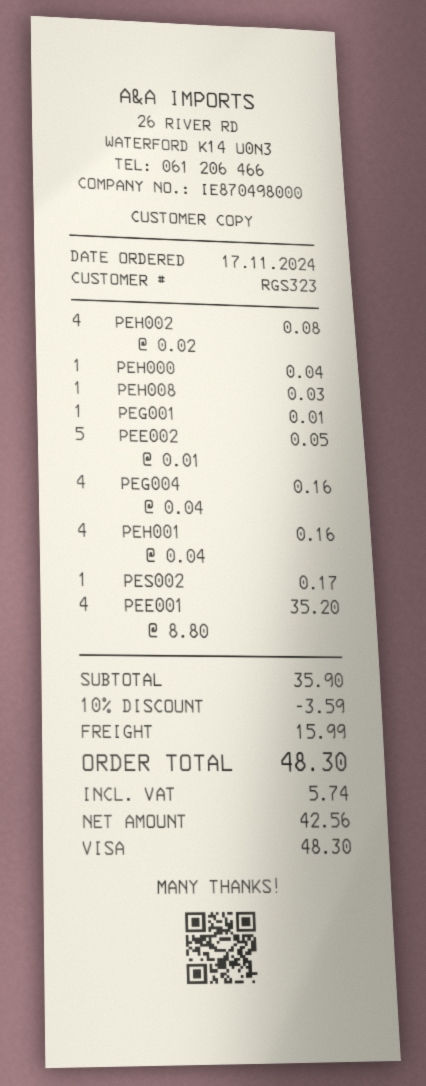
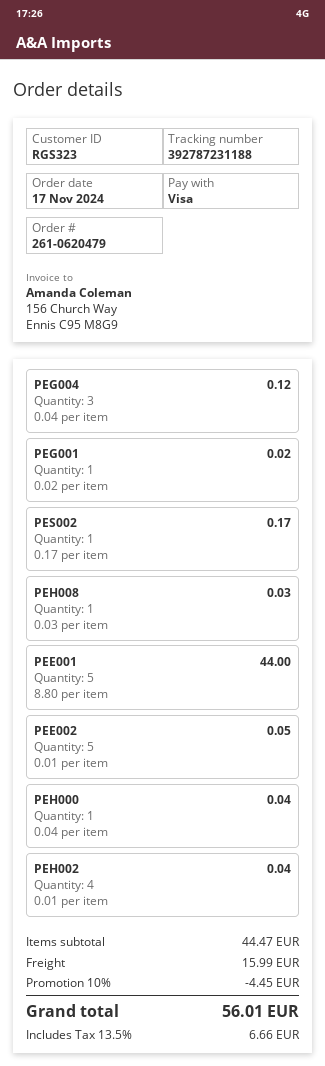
PEH002: 4 x 0.02 = 0.08 -> 4 x 0.01 = 0.04
PEG001: 1 x 0.01 = 0.01 -> 1 x 0.02 = 0.02
PEG004: 4 x 0.04 = 0.16 -> 3 x 0.04 = 0.12
PEH001: 4 x 0.04 = 0.16 -> none
PEE001: 4 x 8.80 = 35.20 -> 5 x 8.80 = 44.00
subtotal: 35.90 -> 44.47
discount: 10% = 3.59 -> 10% = 4.45
tax: 5.74 -> 6.66
total: 48.30 -> 56.01

